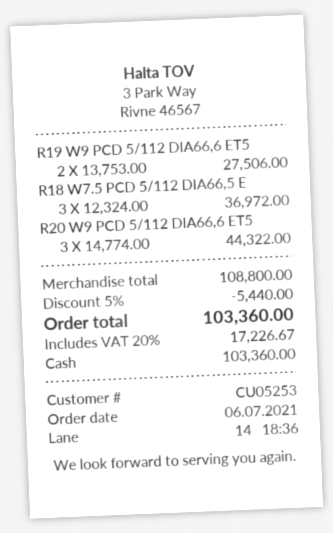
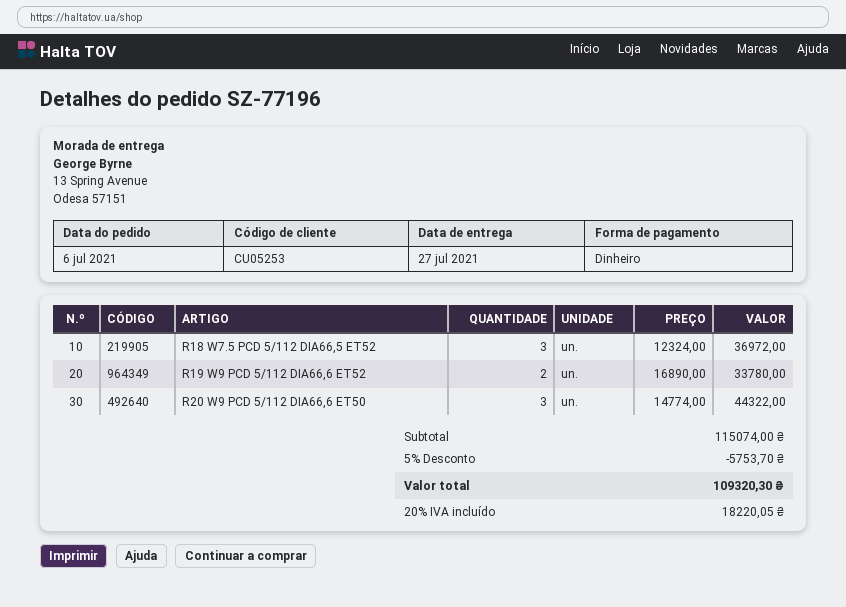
R19 W9 PCD 5/112 DIA66,6 ET5: 2 x 13753.00 = 27506.00 -> 2 x 16890.00 = 33780.00
subtotal: 108800.00 -> 115074.00
discount: 5% = 5440.00 -> 5% = 5753.70
tax: 20% = 17226.67 -> 20% = 18220.05
total: 103360.00 -> 109320.30

